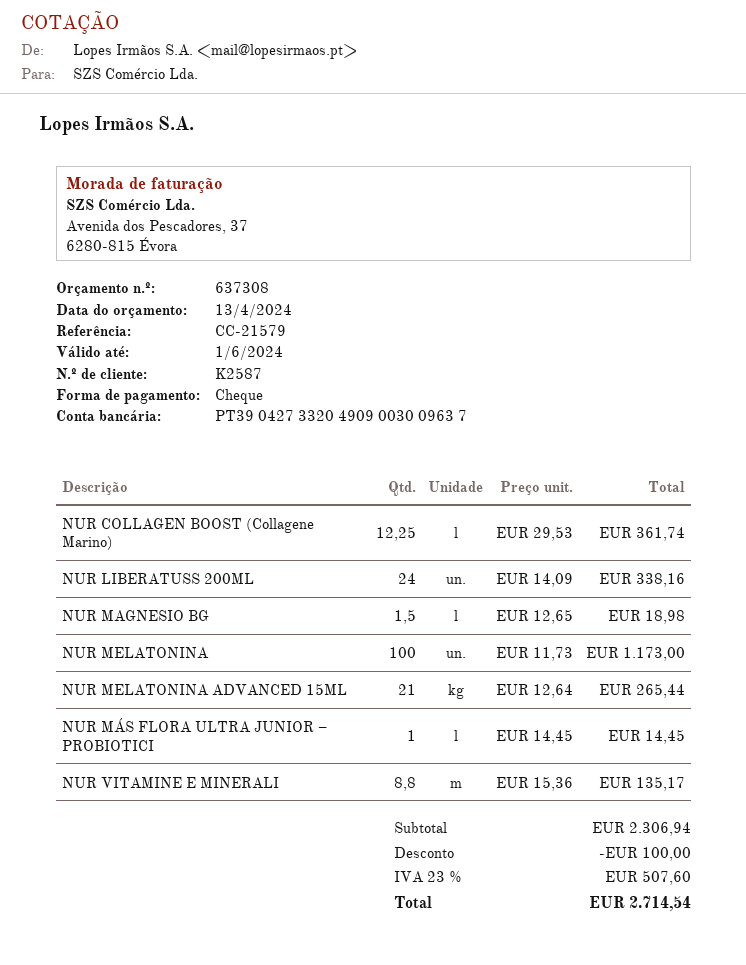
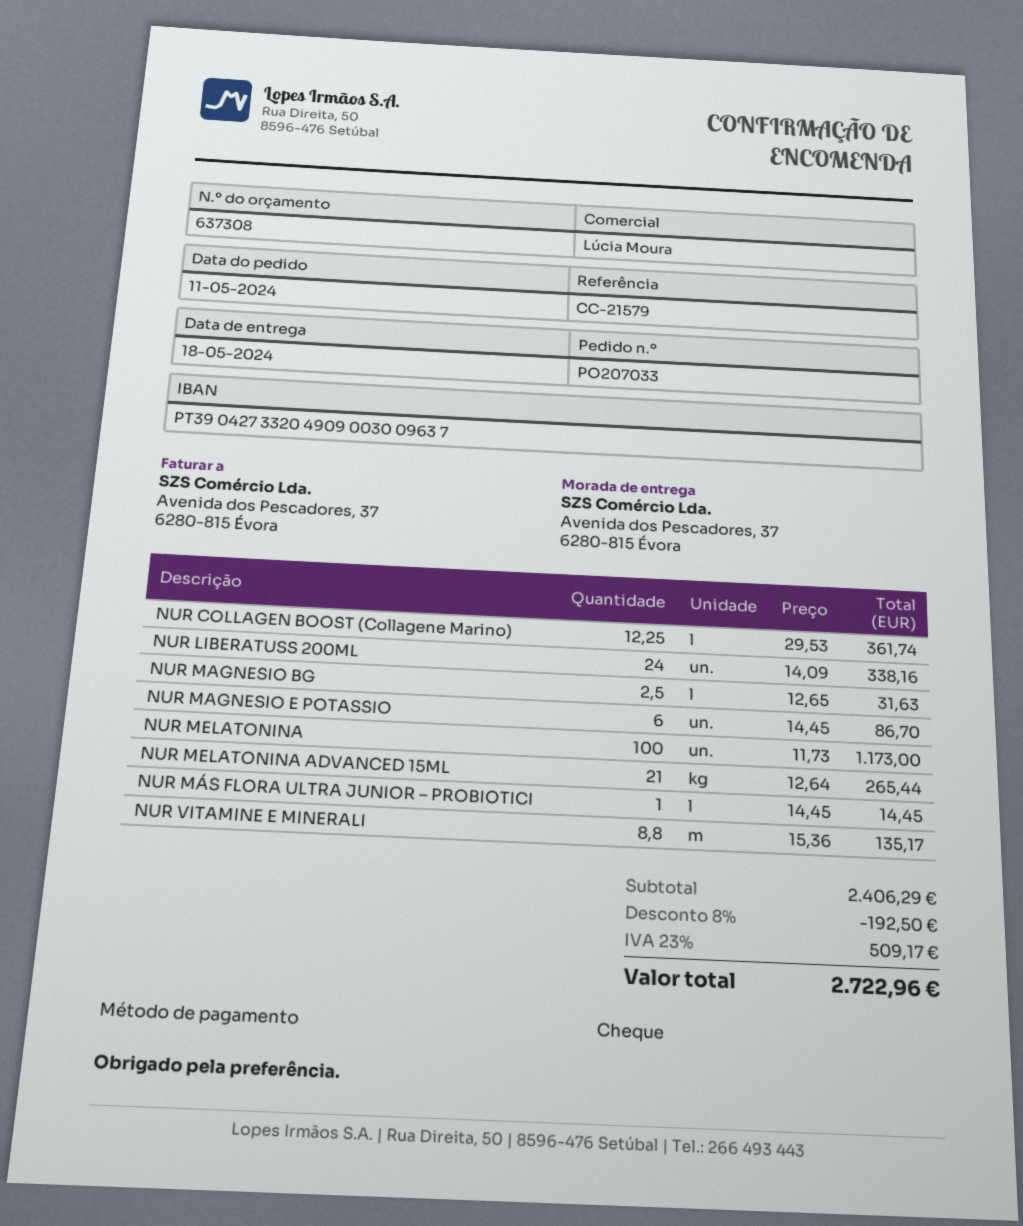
NUR MAGNESIO BG: 1.5 x 12.65 = 18.98 -> 2.5 x 12.65 = 31.63
NUR MAGNESIO E POTASSIO: none -> 6 x 14.45 = 86.70
subtotal: 2306.94 -> 2406.29
discount: 100.00 -> 192.50
tax: 23% = 507.60 -> 23% = 509.17
total: 2714.54 -> 2722.96

